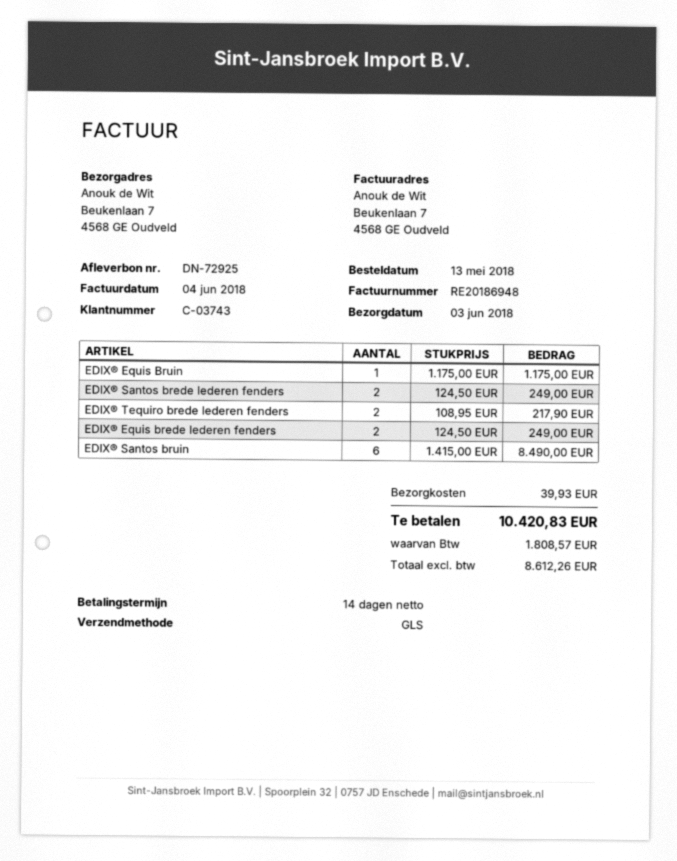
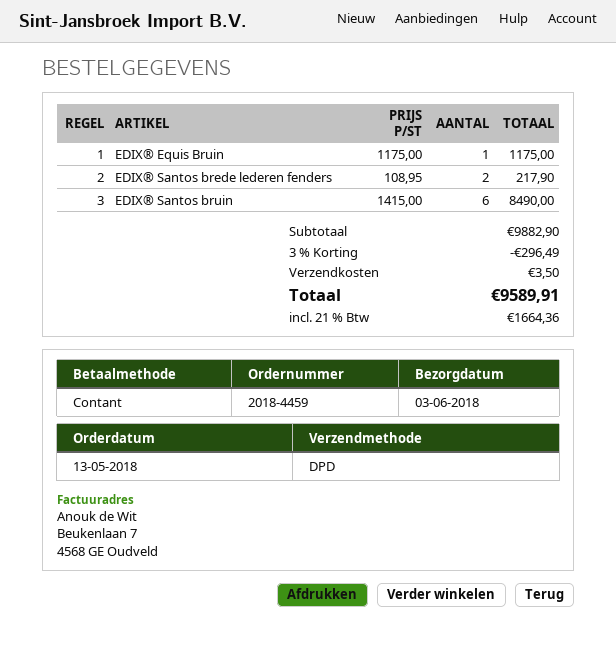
shipping method: GLS -> DPD
EDIX® Santos brede lederen fenders: 2 x 124.50 = 249.00 -> 2 x 108.95 = 217.90
EDIX® Tequiro brede lederen fenders: 2 x 108.95 = 217.90 -> none
EDIX® Equis brede lederen fenders: 2 x 124.50 = 249.00 -> none
discount: none -> 3% = 296.49
shipping: 39.93 -> 3.50
tax: 1808.57 -> 1664.36
total: 10420.83 -> 9589.91

